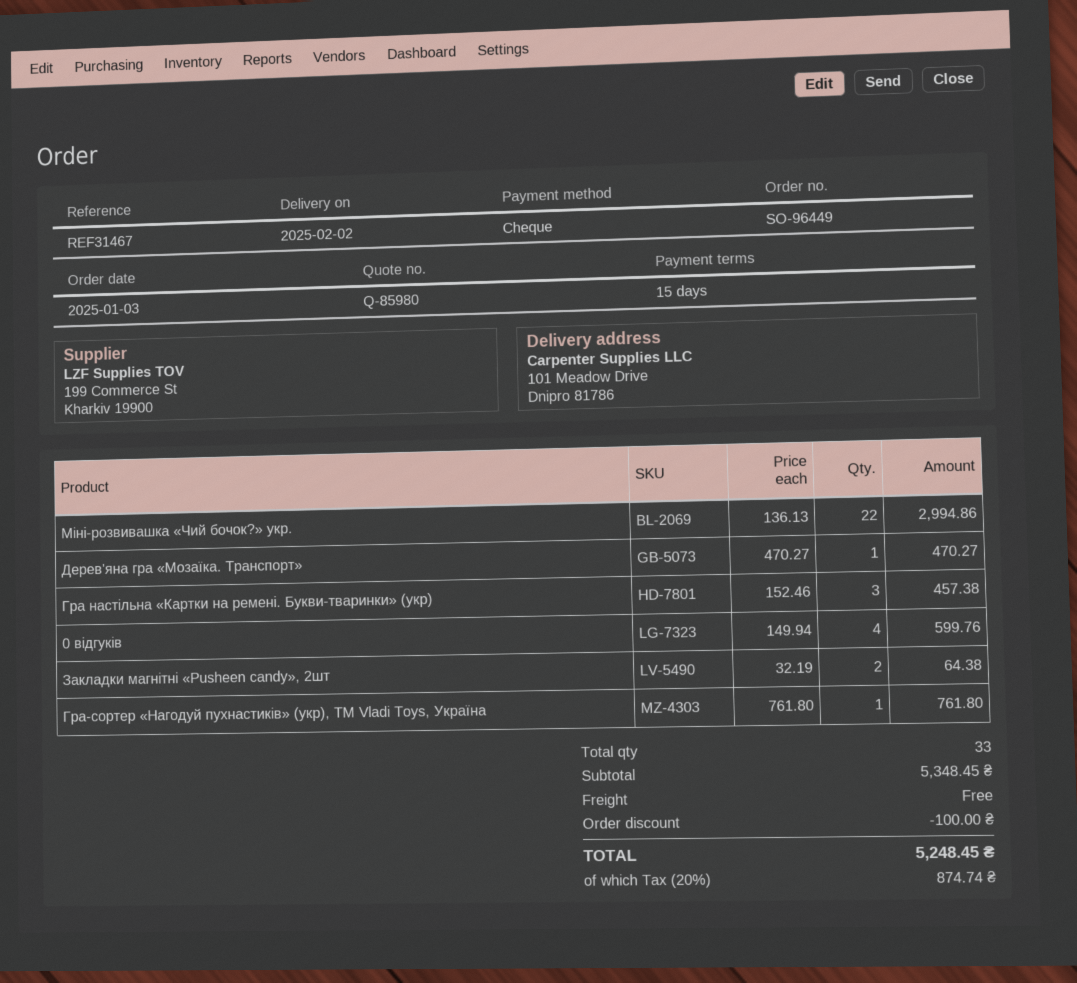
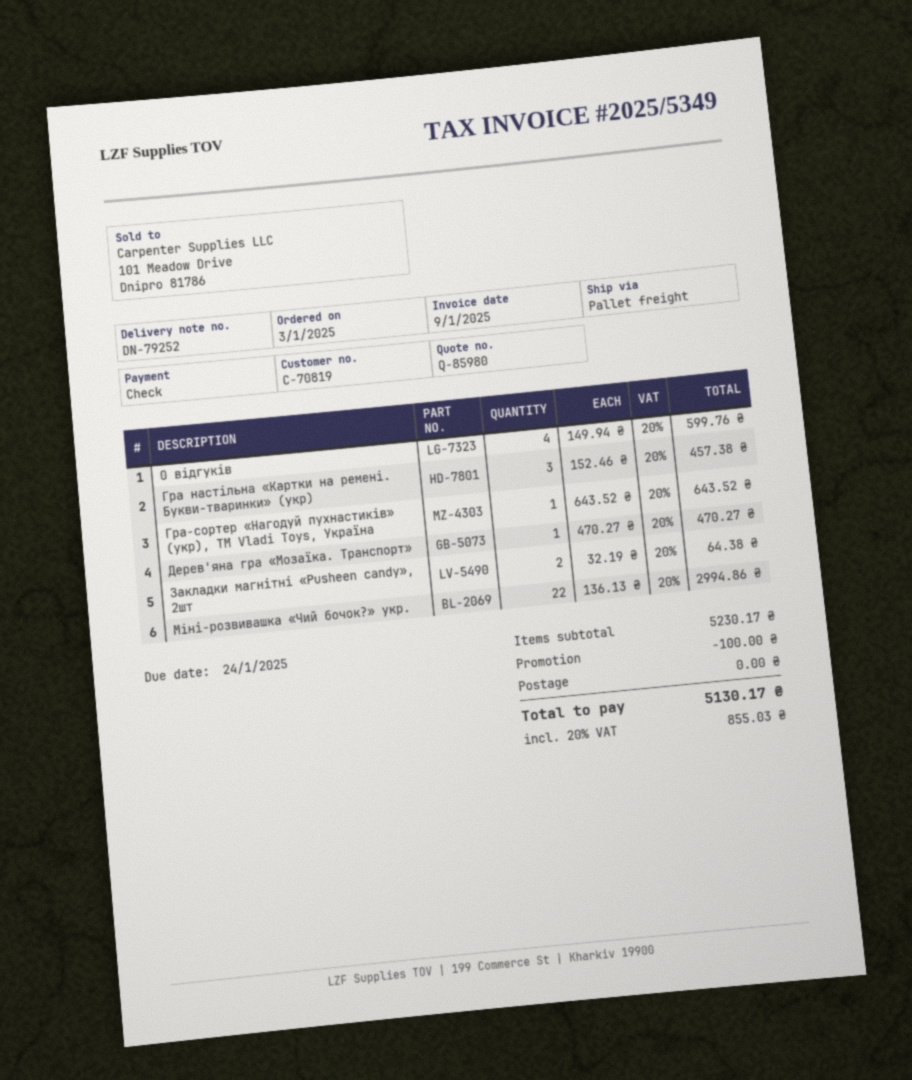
Гра-сортер «Нагодуй пухнастиків» (укр), ТМ Vladi Toys, Україна: 1 x 761.80 = 761.80 -> 1 x 643.52 = 643.52
subtotal: 5348.45 -> 5230.17
tax: 20% = 874.74 -> 20% = 855.03
total: 5248.45 -> 5130.17

